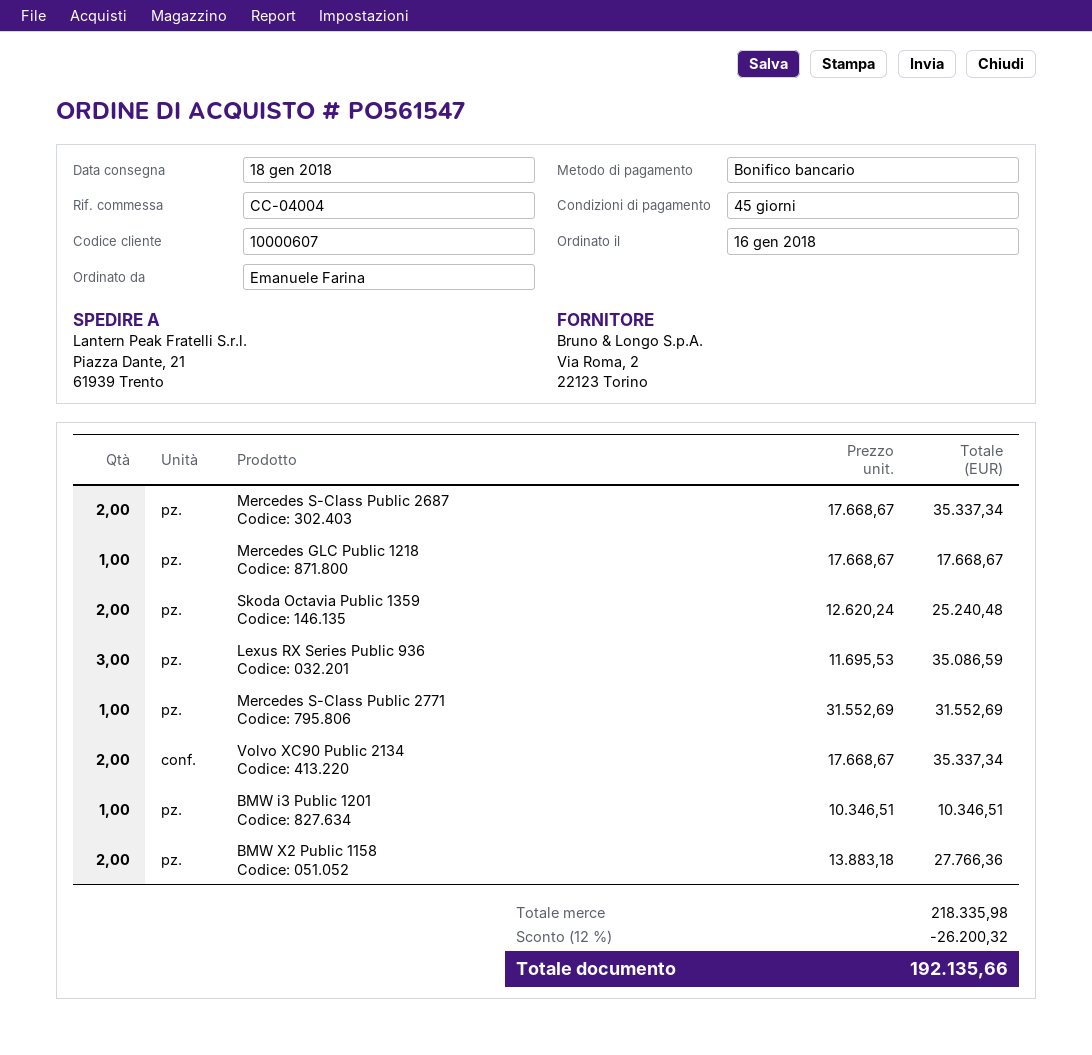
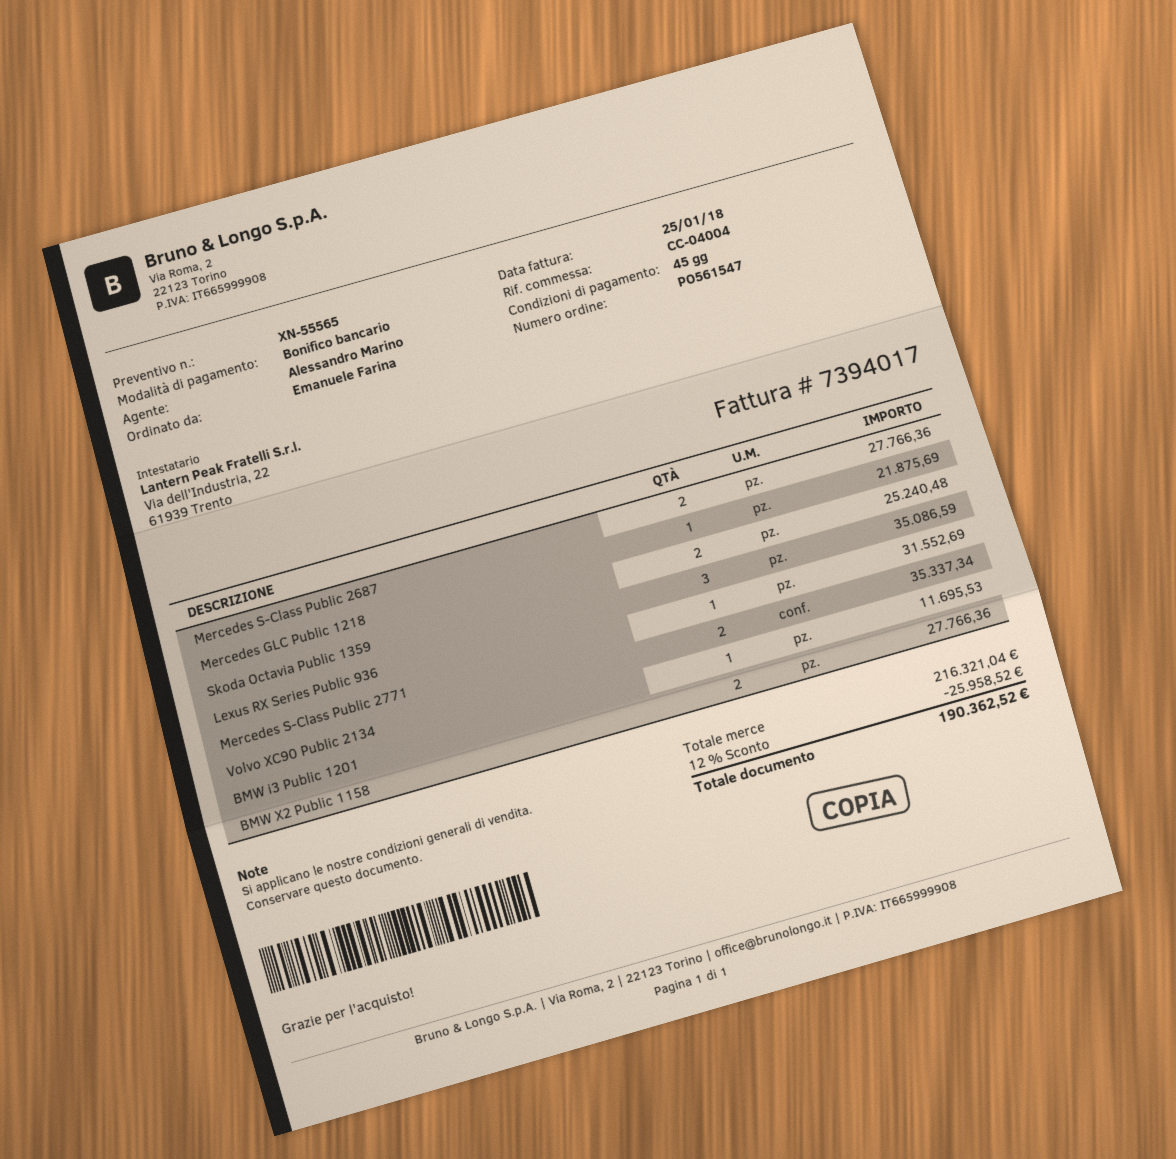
Mercedes S-Class Public 2687: 2 for 35337.34 -> 2 for 27766.36
Mercedes GLC Public 1218: 1 for 17668.67 -> 1 for 21875.69
BMW i3 Public 1201: 1 for 10346.51 -> 1 for 11695.53
subtotal: 218335.98 -> 216321.04
discount: 12% = 26200.32 -> 12% = 25958.52
total: 192135.66 -> 190362.52

